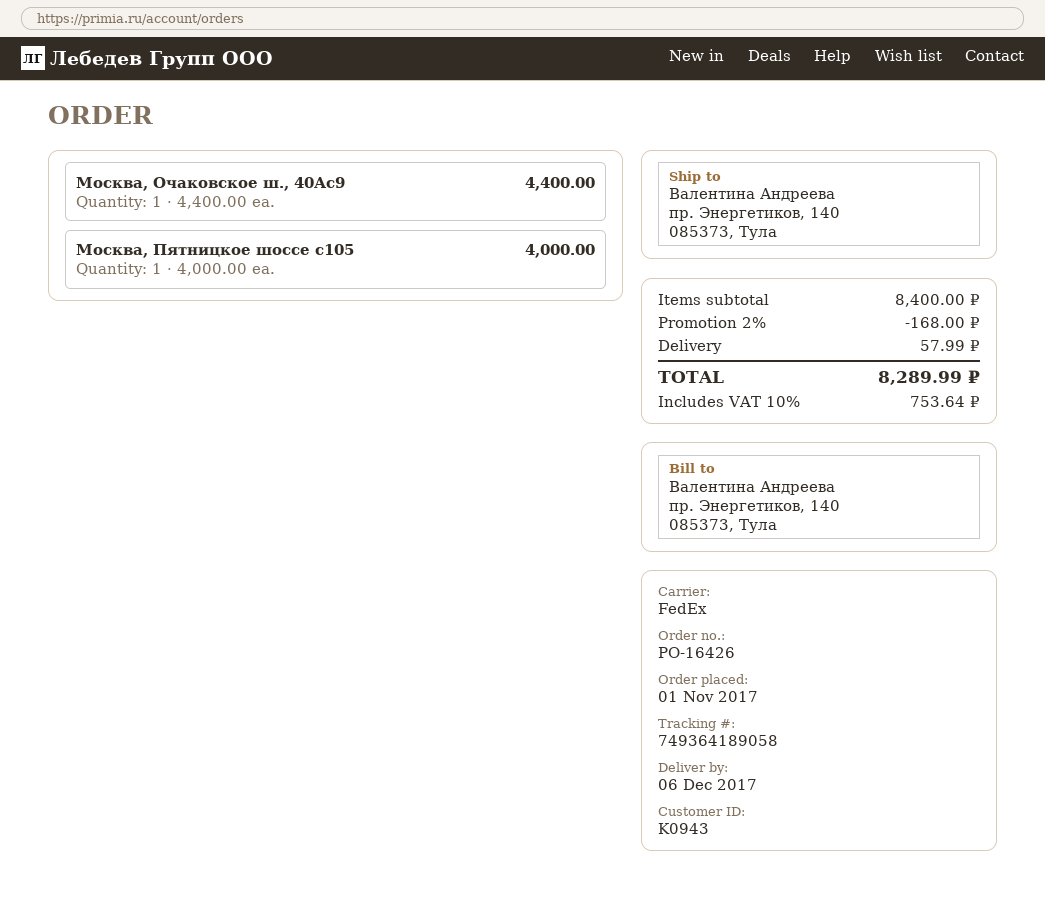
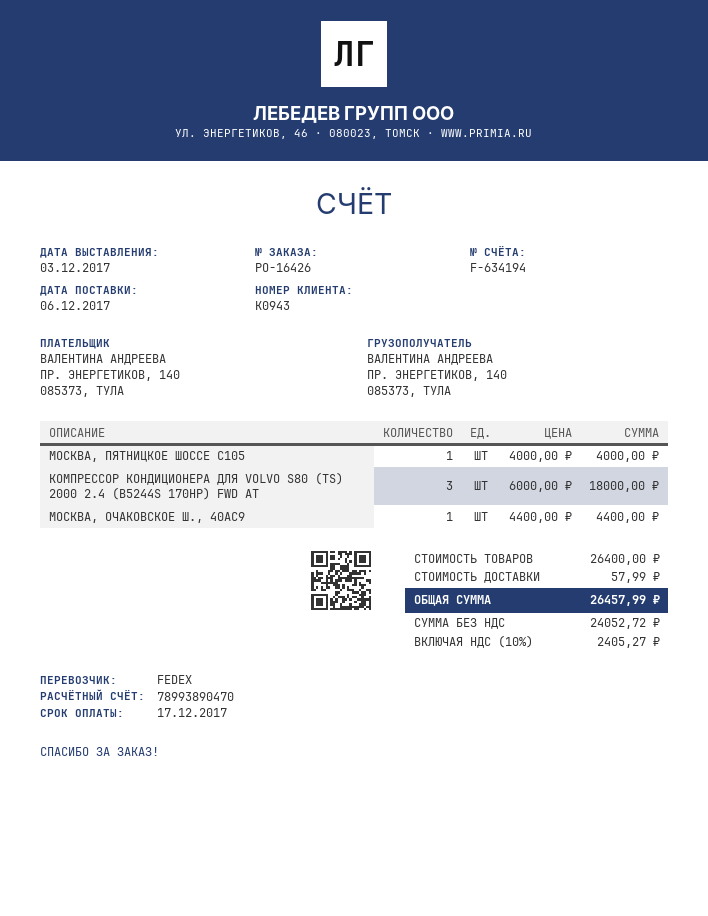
КОМПРЕССОР КОНДИЦИОНЕРА ДЛЯ VOLVO S80 (TS) 2000 2.4 (B5244S 170HP) FWD AT: none -> 3 x 6000.00 = 18000.00
subtotal: 8400.00 -> 26400.00
discount: 2% = 168.00 -> none
tax: 10% = 753.64 -> 10% = 2405.27
total: 8289.99 -> 26457.99

